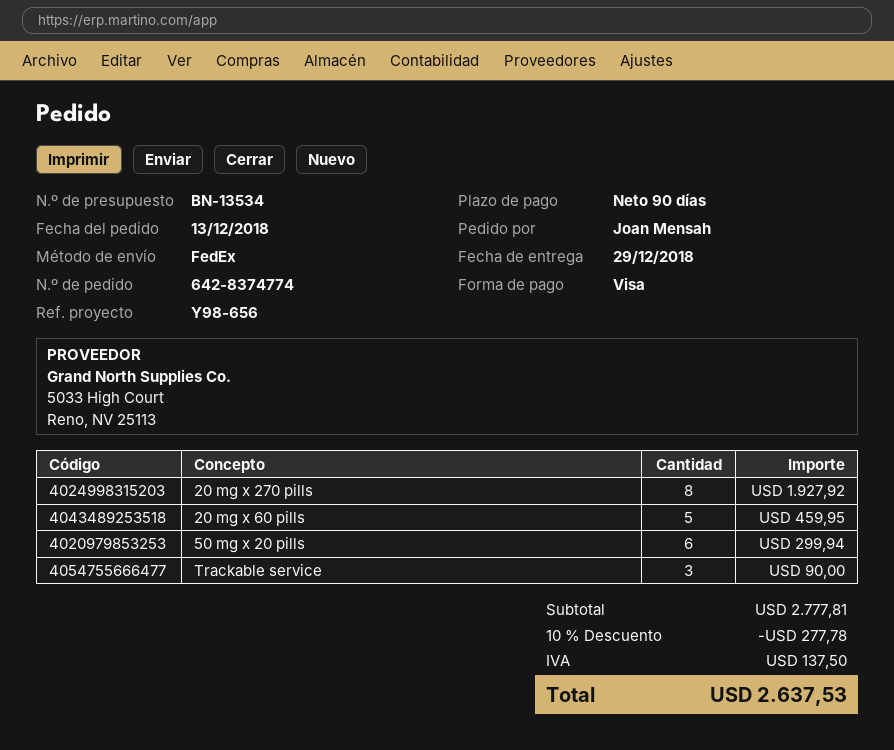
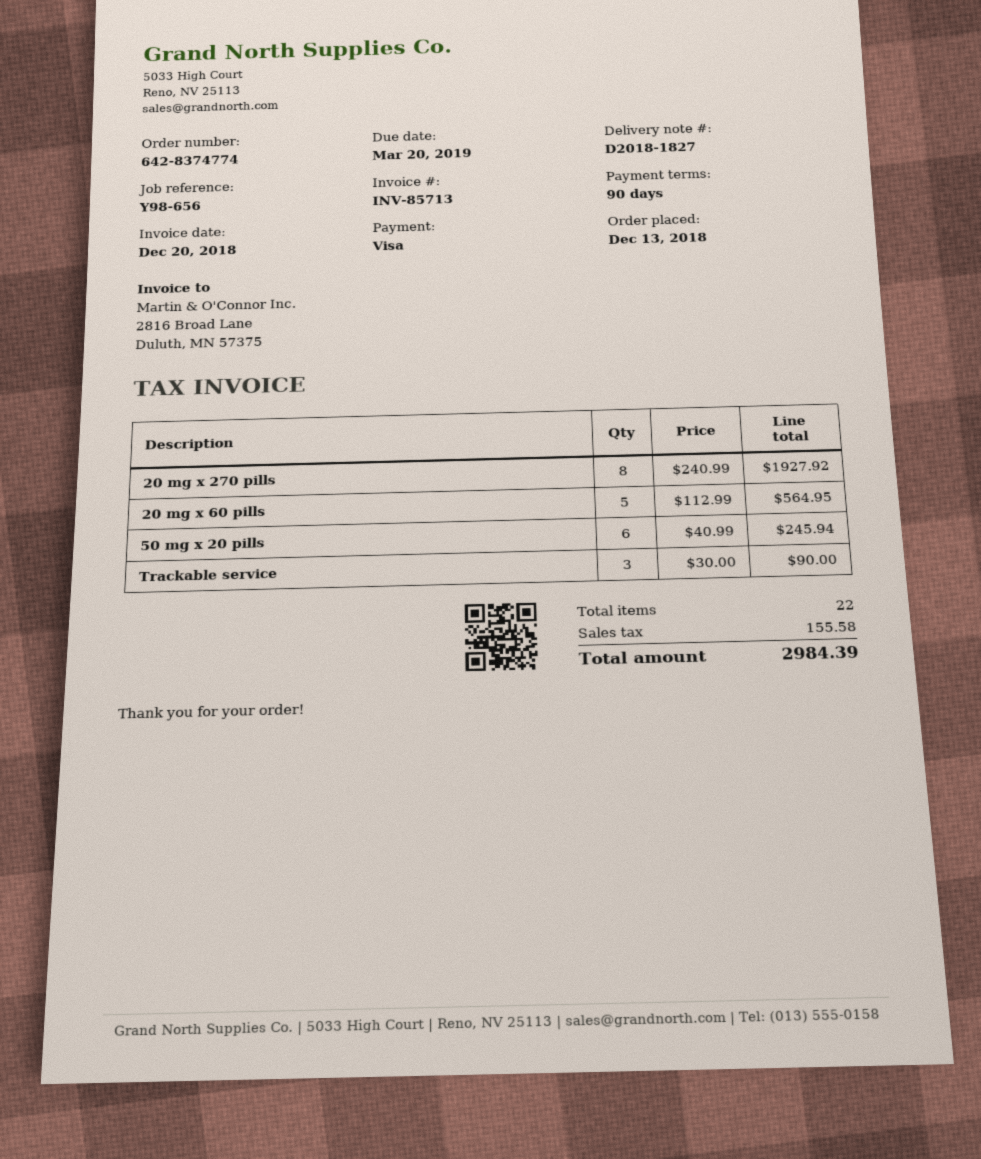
20 mg x 60 pills: 5 for 459.95 -> 5 for 564.95
50 mg x 20 pills: 6 for 299.94 -> 6 for 245.94
discount: 10% = 277.78 -> none
tax: 137.50 -> 155.58
total: 2637.53 -> 2984.39

